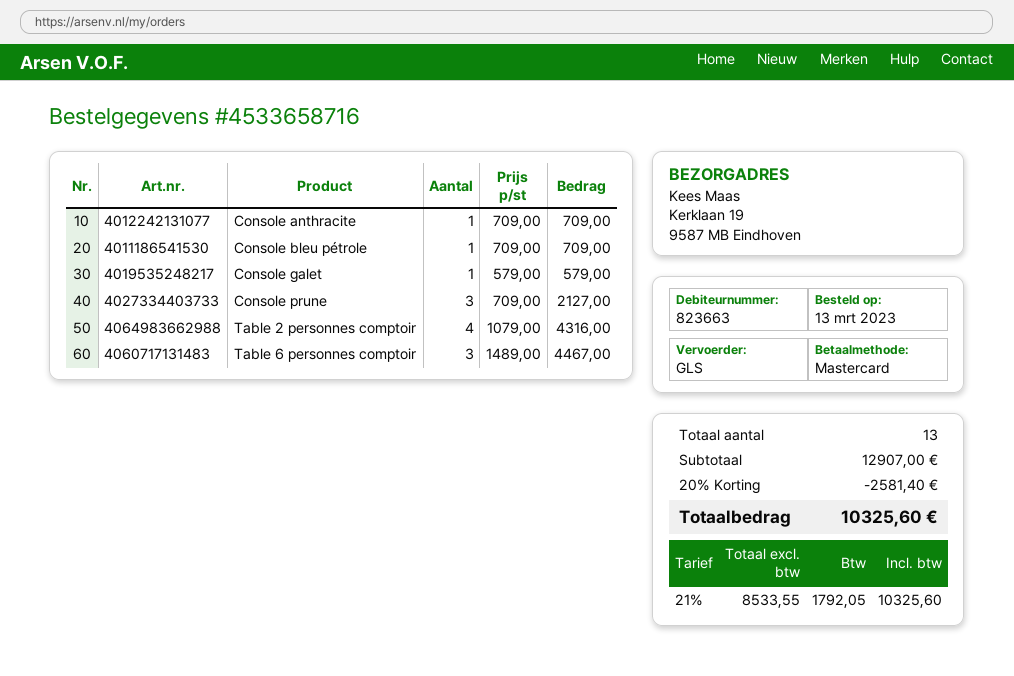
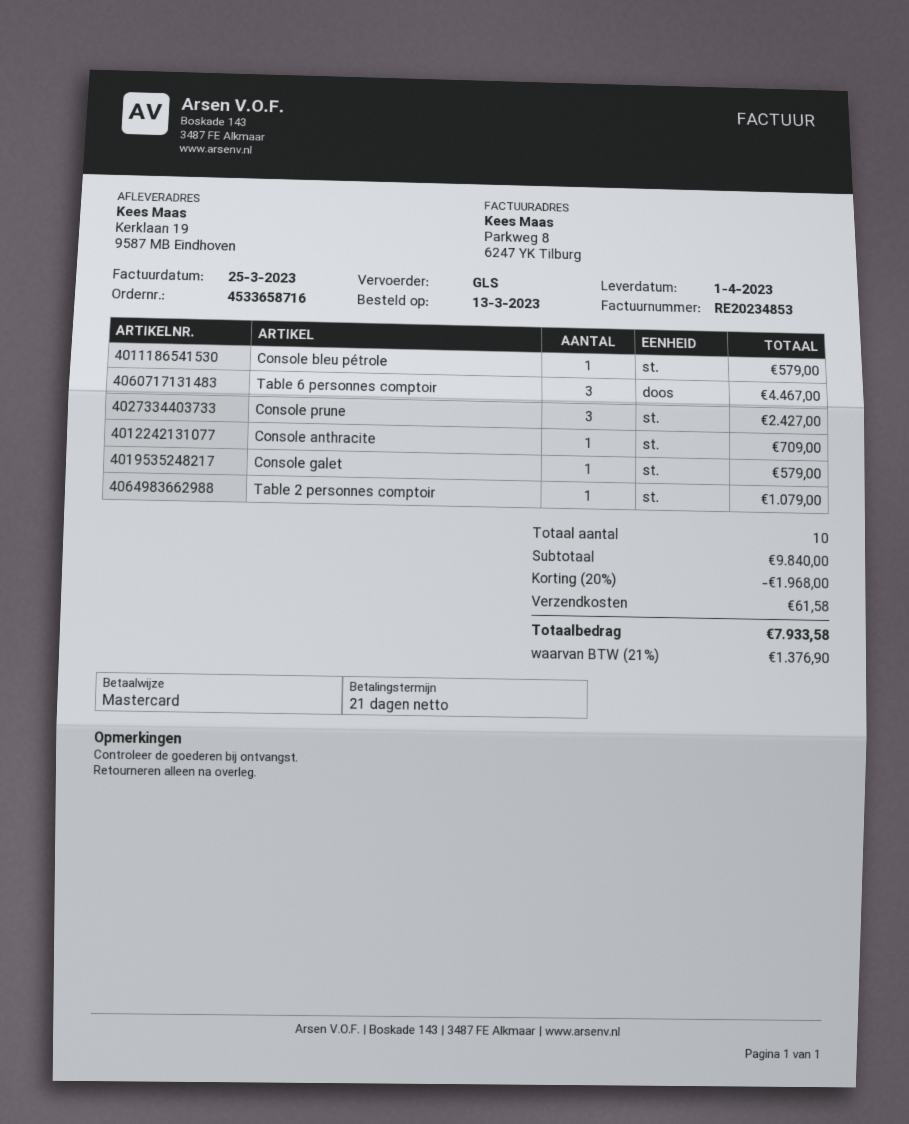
Console bleu pétrole: 1 for 709.00 -> 1 for 579.00
Console prune: 3 for 2127.00 -> 3 for 2427.00
Table 2 personnes comptoir: 4 for 4316.00 -> 1 for 1079.00
total quantity: 13 -> 10
subtotal: 12907.00 -> 9840.00
discount: 20% = 2581.40 -> 20% = 1968.00
shipping: none -> 61.58
tax: 21% = 1792.05 -> 21% = 1376.90
total: 10325.60 -> 7933.58

